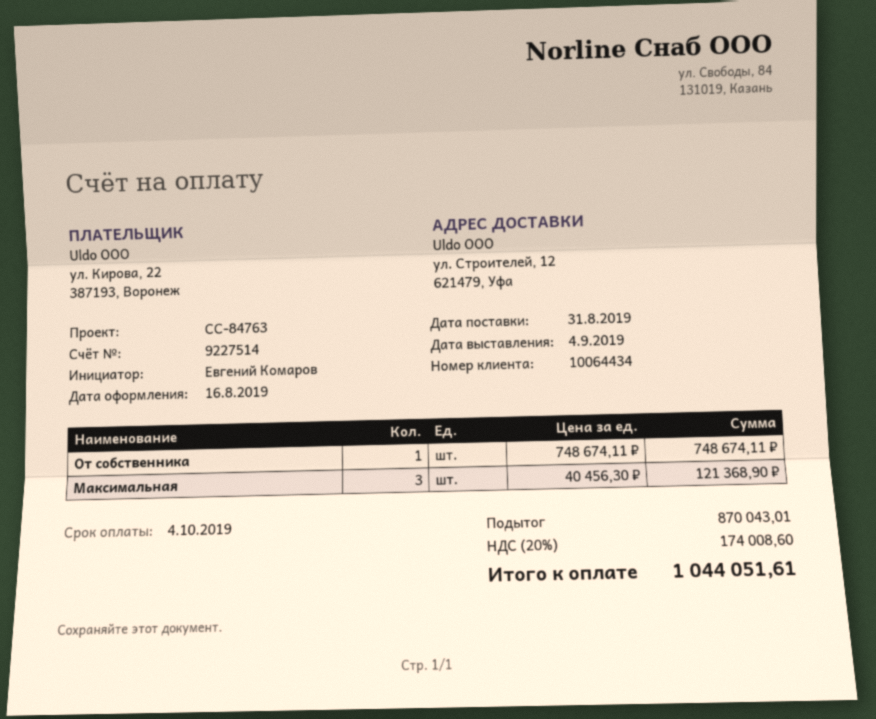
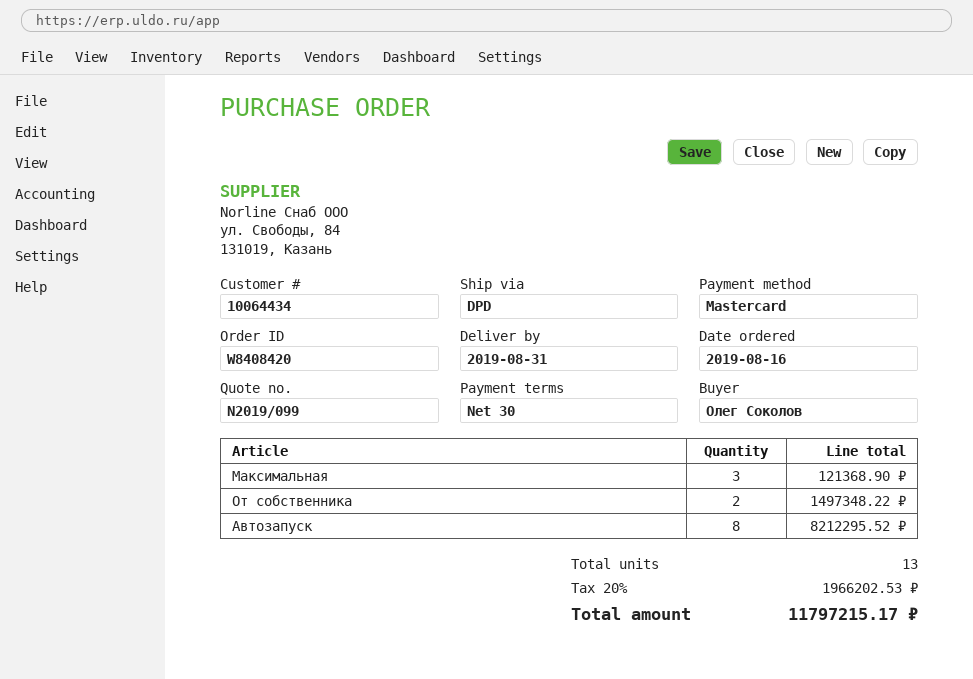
ordered by: Евгений Комаров -> Олег Соколов
От собственника: 1 for 748674.11 -> 2 for 1497348.22
Автозапуск: none -> 8 for 8212295.52
tax: 20% = 174008.60 -> 20% = 1966202.53
total: 1044051.61 -> 11797215.17

